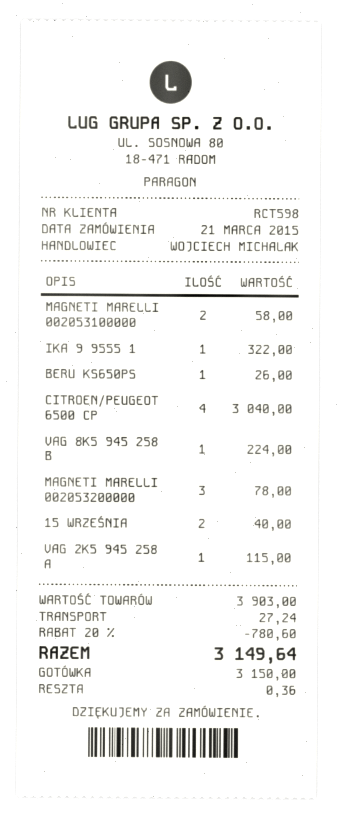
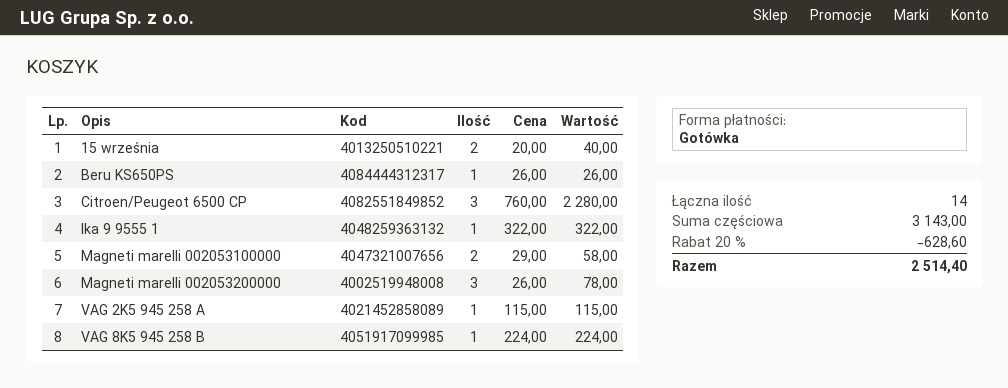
CITROEN/PEUGEOT 6500 CP: 4 for 3040.00 -> 3 for 2280.00
subtotal: 3903.00 -> 3143.00
discount: 20% = 780.60 -> 20% = 628.60
shipping: 27.24 -> none
total: 3149.64 -> 2514.40

